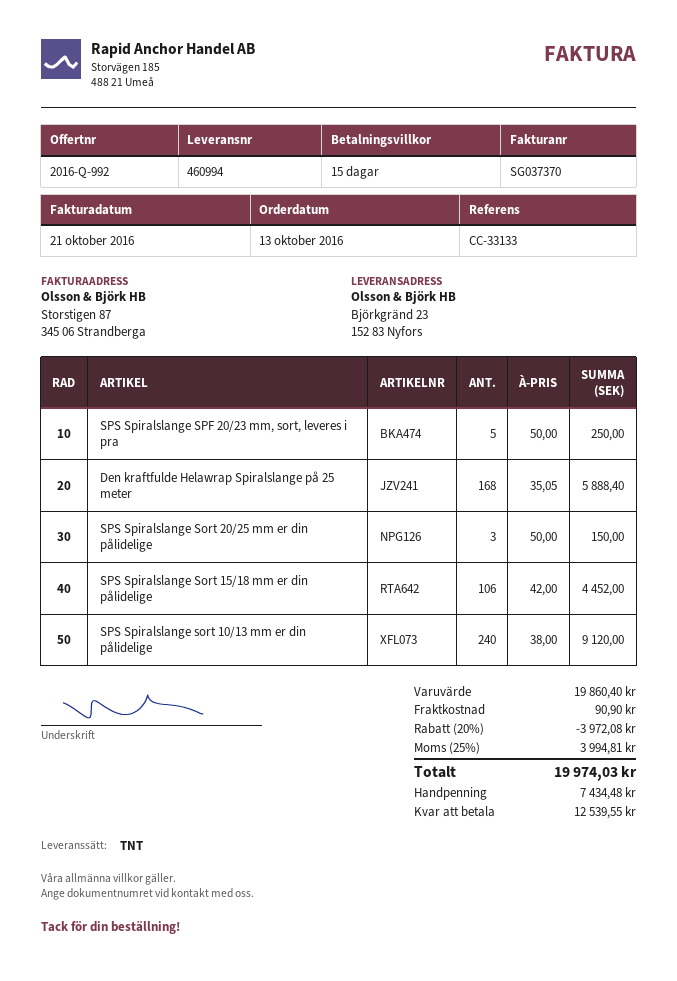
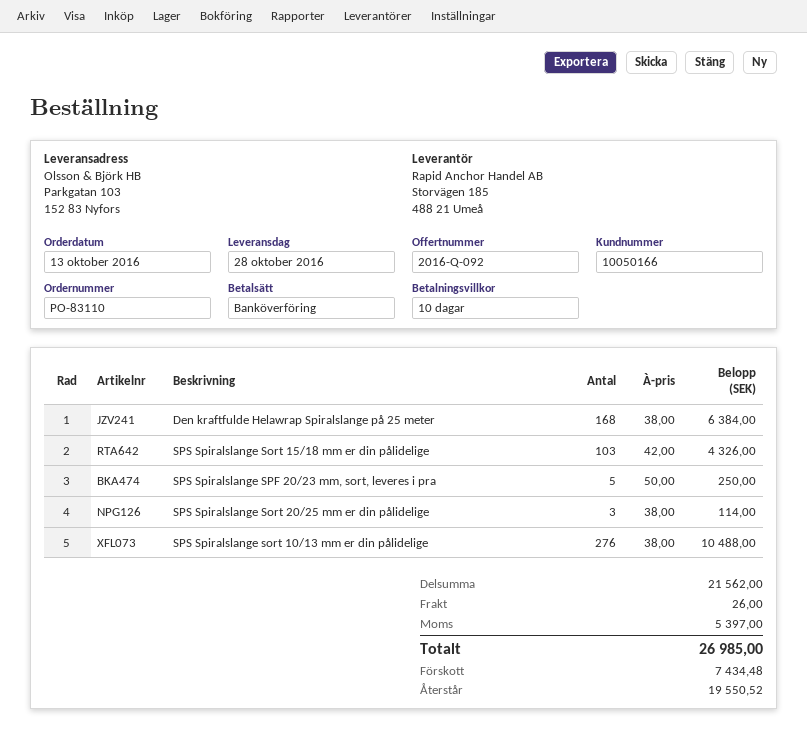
quote number: 2016-Q-992 -> 2016-Q-092
payment terms: 15 days -> 10 days
ship to: Björkgränd 23, 152 83 Nyfors -> Parkgatan 103, 152 83 Nyfors
Den kraftfulde Helawrap Spiralslange på 25 meter: 168 x 35.05 = 5888.40 -> 168 x 38.00 = 6384.00
SPS Spiralslange Sort 20/25 mm er din pålidelige: 3 x 50.00 = 150.00 -> 3 x 38.00 = 114.00
SPS Spiralslange Sort 15/18 mm er din pålidelige: 106 x 42.00 = 4452.00 -> 103 x 42.00 = 4326.00
SPS Spiralslange sort 10/13 mm er din pålidelige: 240 x 38.00 = 9120.00 -> 276 x 38.00 = 10488.00
subtotal: 19860.40 -> 21562.00
discount: 20% = 3972.08 -> none
shipping: 90.90 -> 26.00
tax: 3994.81 -> 5397.00
total: 19974.03 -> 26985.00
balance: 12539.55 -> 19550.52

